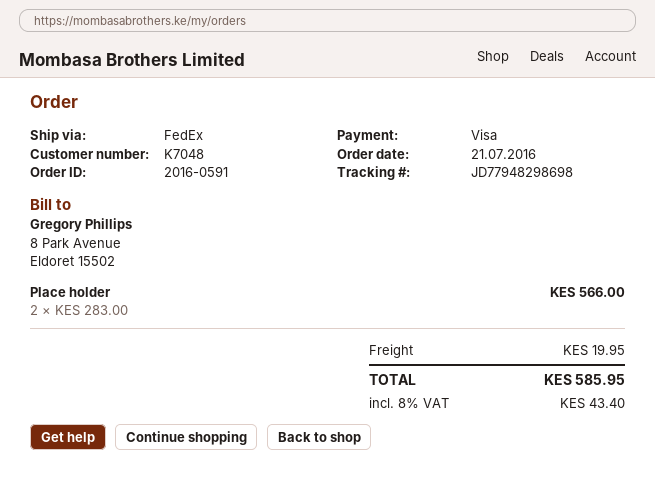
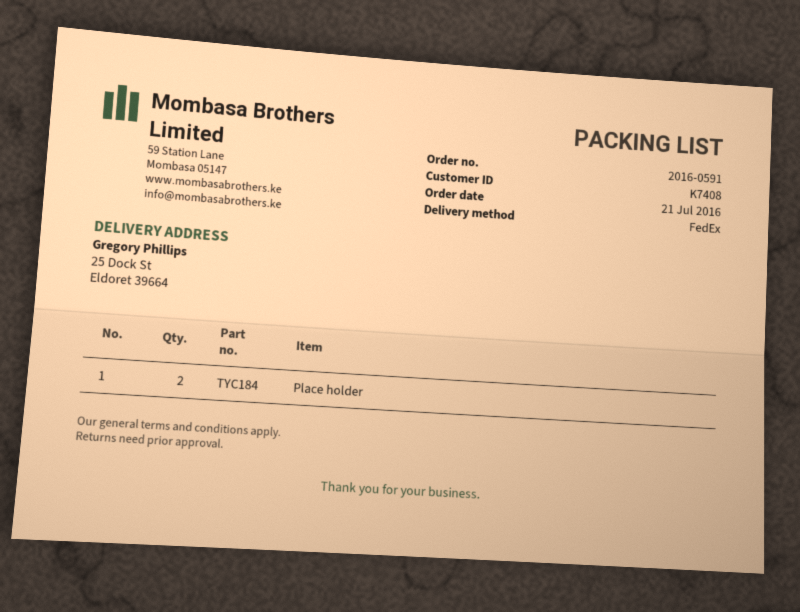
customer number: K7048 -> K7408

